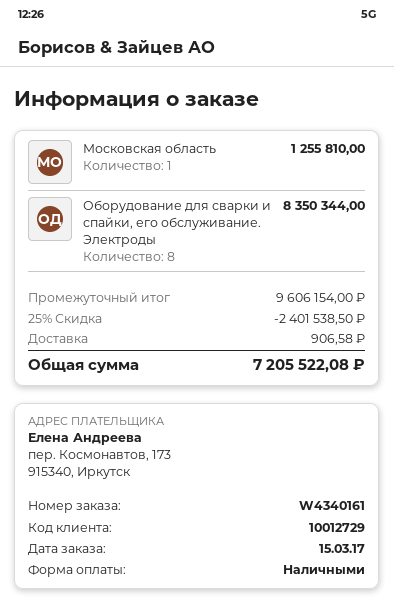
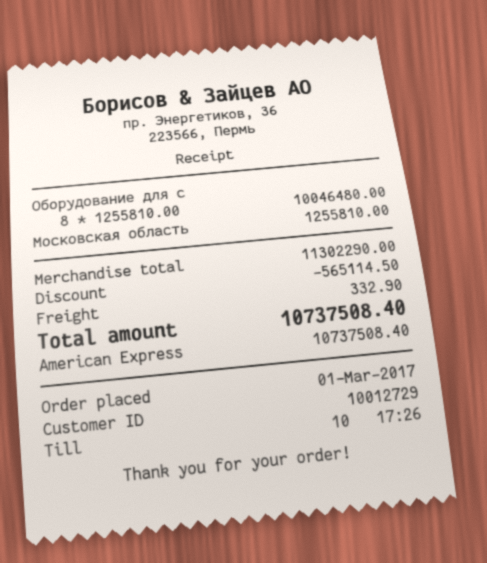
order date: 2017-03-15 -> 2017-03-01
payment method: cash -> American Express
Оборудование для сварки и спайки, его обслуживание. Электроды: 8 for 8350344.00 -> 8 for 10046480.00
subtotal: 9606154.00 -> 11302290.00
discount: 2401538.50 -> 565114.50
shipping: 906.58 -> 332.90
total: 7205522.08 -> 10737508.40

